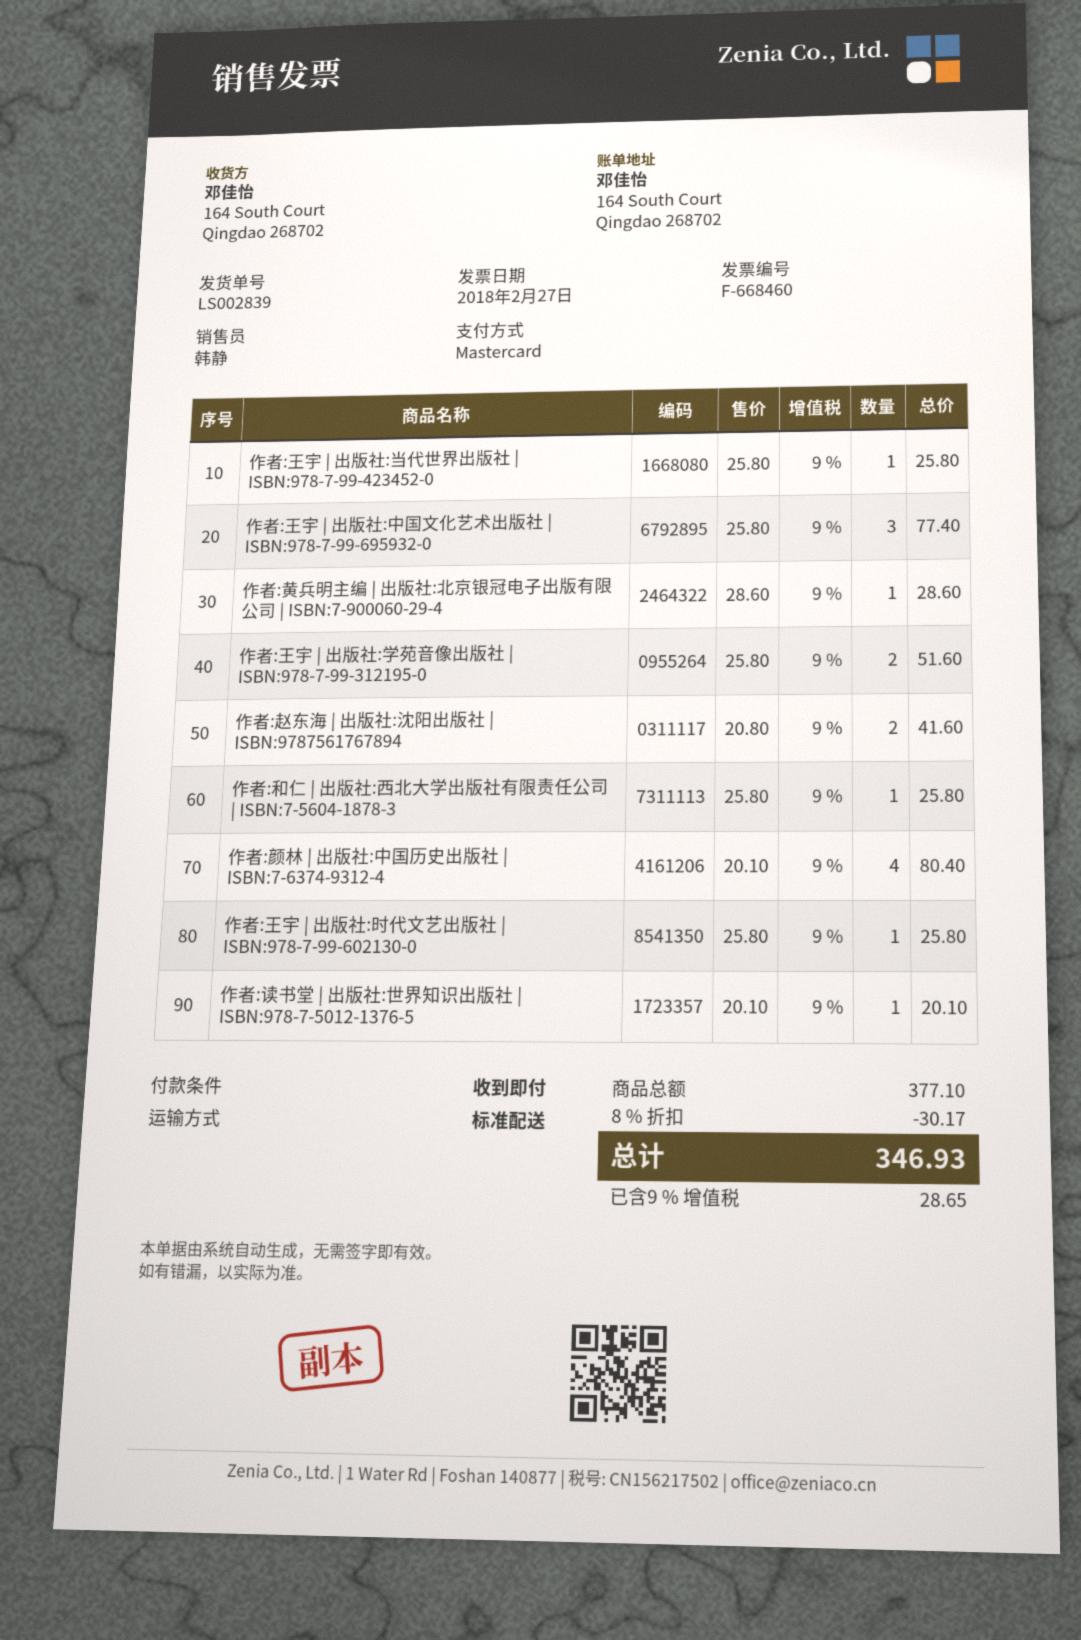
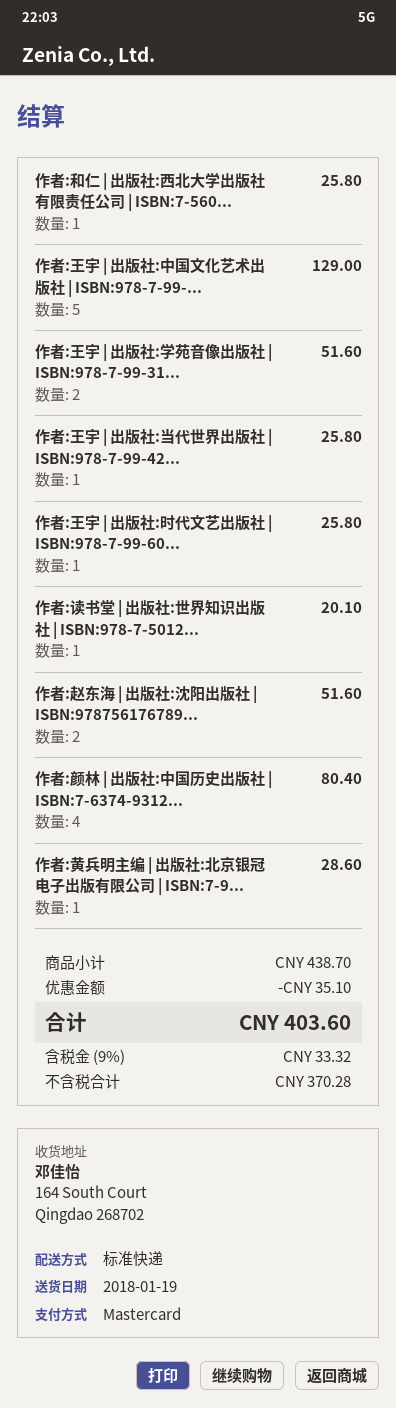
作者:王宇 | 出版社:中国文化艺术出版社 | ISBN:978-7-99-695932-0: 3 for 77.40 -> 5 for 129.00
作者:赵东海 | 出版社:沈阳出版社 | ISBN:9787561767894: 2 for 41.60 -> 2 for 51.60
subtotal: 377.10 -> 438.70
discount: 30.17 -> 35.10
tax: 9% = 28.65 -> 9% = 33.32
total: 346.93 -> 403.60

